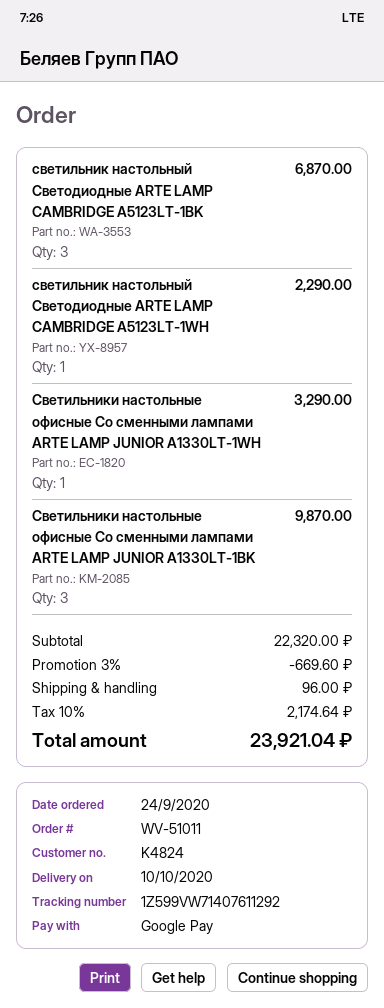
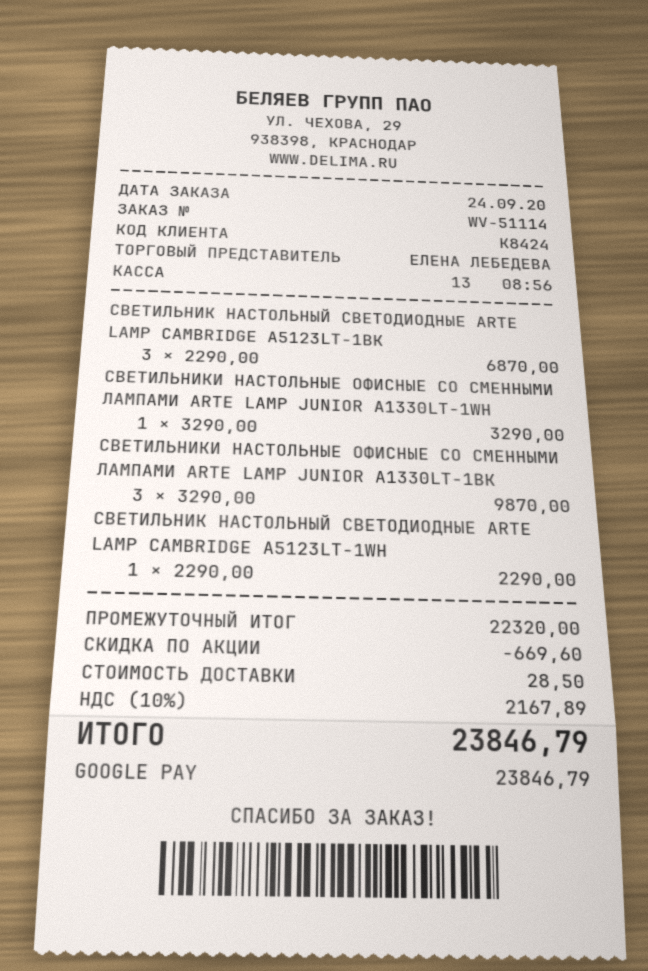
order number: WV-51011 -> WV-51114
customer number: K4824 -> K8424
shipping: 96.00 -> 28.50
tax: 10% = 2174.64 -> 10% = 2167.89
total: 23921.04 -> 23846.79

